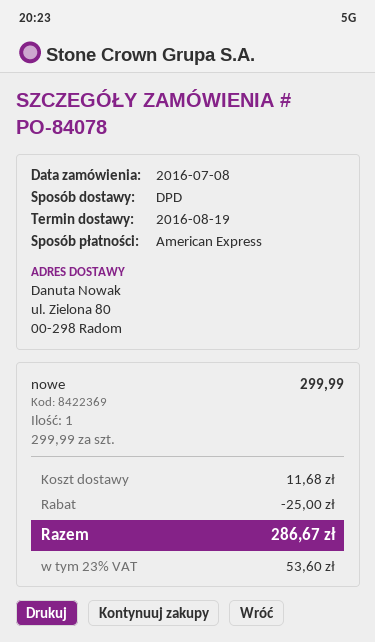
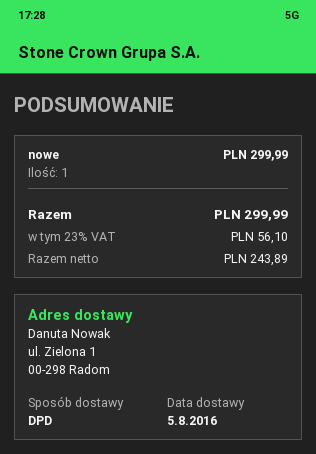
delivery date: 2016-08-19 -> 2016-08-05
ship to: ul. Zielona 80, 00-298 Radom -> ul. Zielona 1, 00-298 Radom
discount: 25.00 -> none
shipping: 11.68 -> none
tax: 23% = 53.60 -> 23% = 56.10
total: 286.67 -> 299.99

